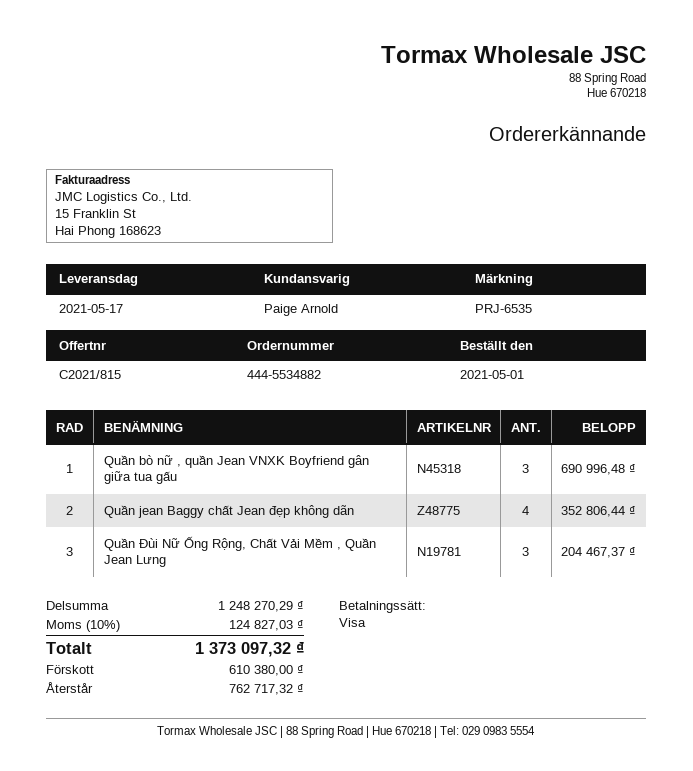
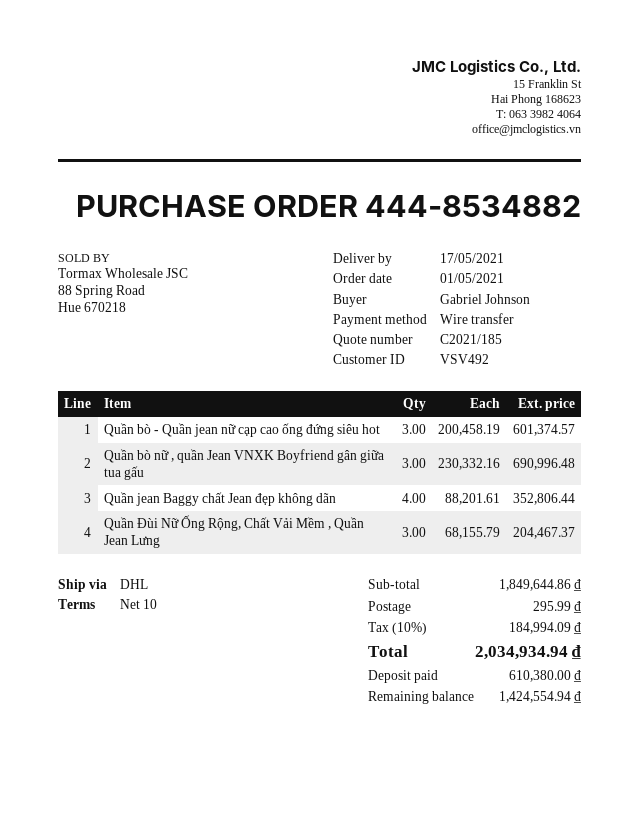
quote number: C2021/815 -> C2021/185
order number: 444-5534882 -> 444-8534882
payment method: Visa -> bank transfer
Quần bò - Quần jean nữ cạp cao ống đứng siêu hot: none -> 3 for 601374.57
subtotal: 1248270.29 -> 1849644.86
shipping: none -> 295.99
tax: 10% = 124827.03 -> 10% = 184994.09
total: 1373097.32 -> 2034934.94
balance: 762717.32 -> 1424554.94

